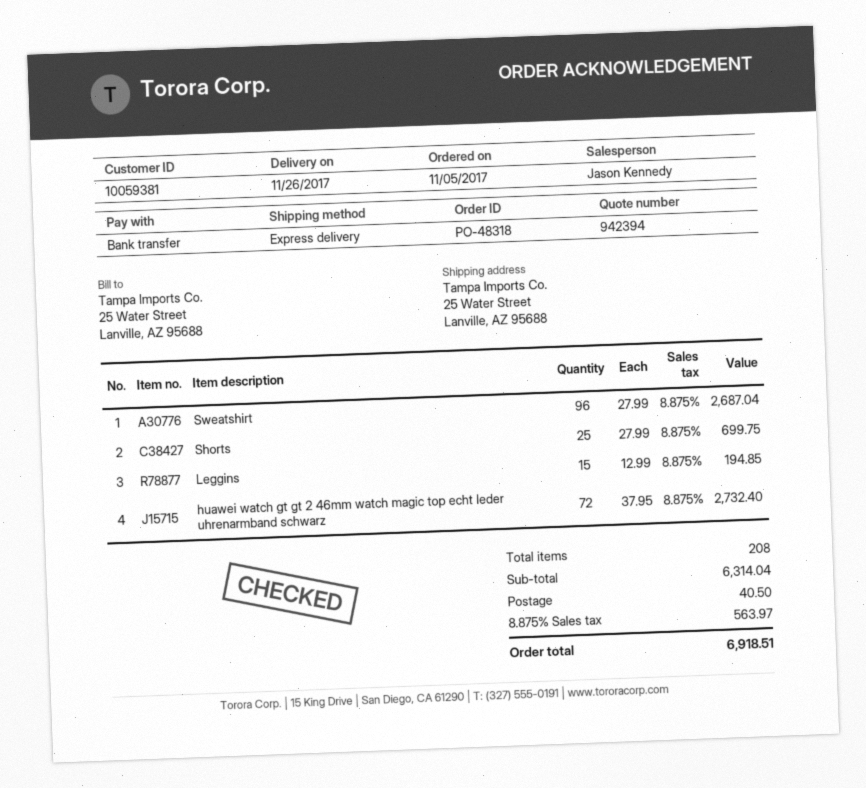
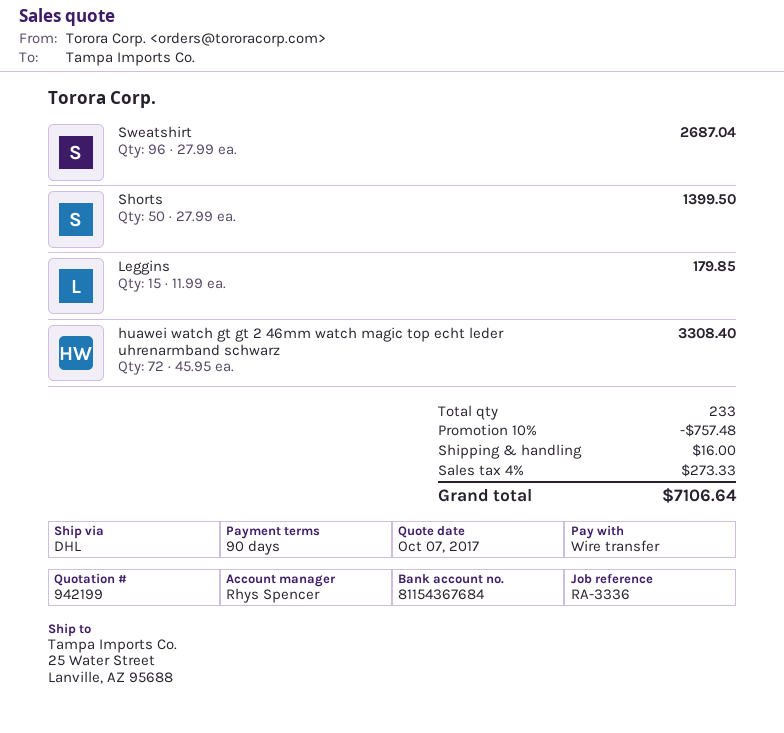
quote number: 942394 -> 942199
sales rep: Jason Kennedy -> Rhys Spencer
shipping method: express -> DHL
Shorts: 25 x 27.99 = 699.75 -> 50 x 27.99 = 1399.50
Leggins: 15 x 12.99 = 194.85 -> 15 x 11.99 = 179.85
huawei watch gt gt 2 46mm watch magic top echt leder uhrenarmband schwarz: 72 x 37.95 = 2732.40 -> 72 x 45.95 = 3308.40
total quantity: 208 -> 233
discount: none -> 10% = 757.48
shipping: 40.50 -> 16.00
tax: 8.875% = 563.97 -> 4% = 273.33
total: 6918.51 -> 7106.64

